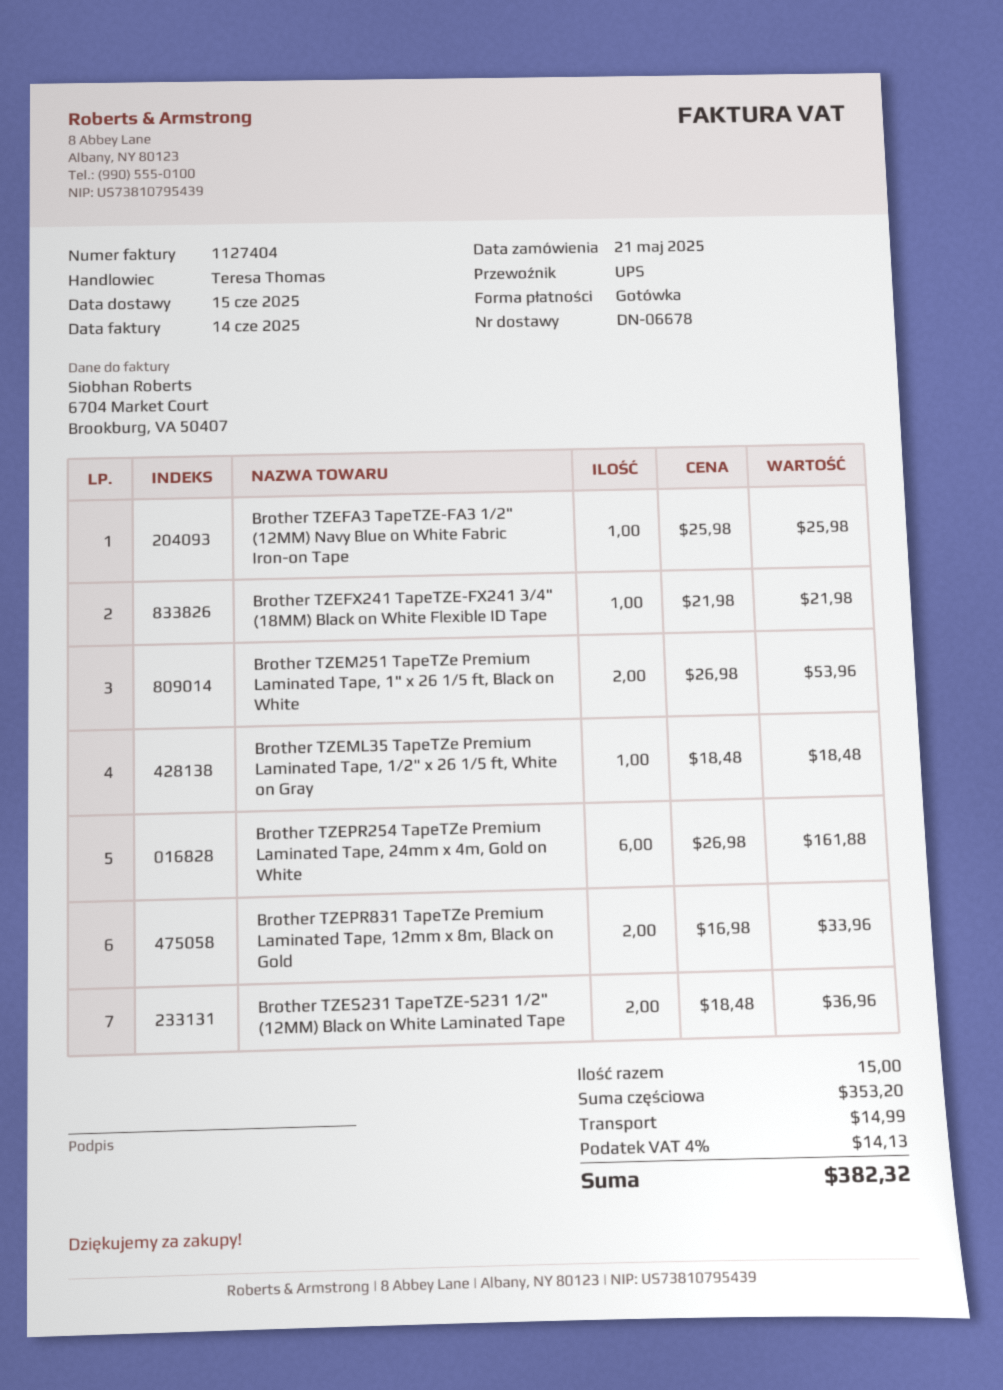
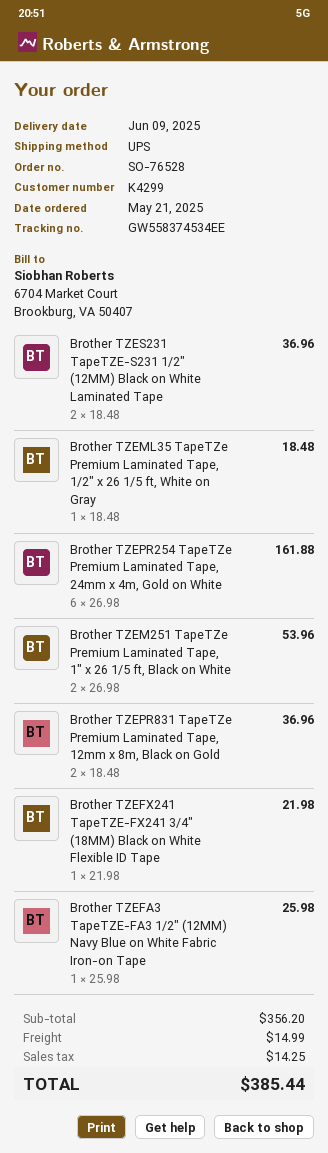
delivery date: 2025-06-15 -> 2025-06-09
Brother TZEPR831 TapeTZe Premium Laminated Tape, 12mm x 8m, Black on Gold: 2 x 16.98 = 33.96 -> 2 x 18.48 = 36.96
subtotal: 353.20 -> 356.20
tax: 14.13 -> 14.25
total: 382.32 -> 385.44

